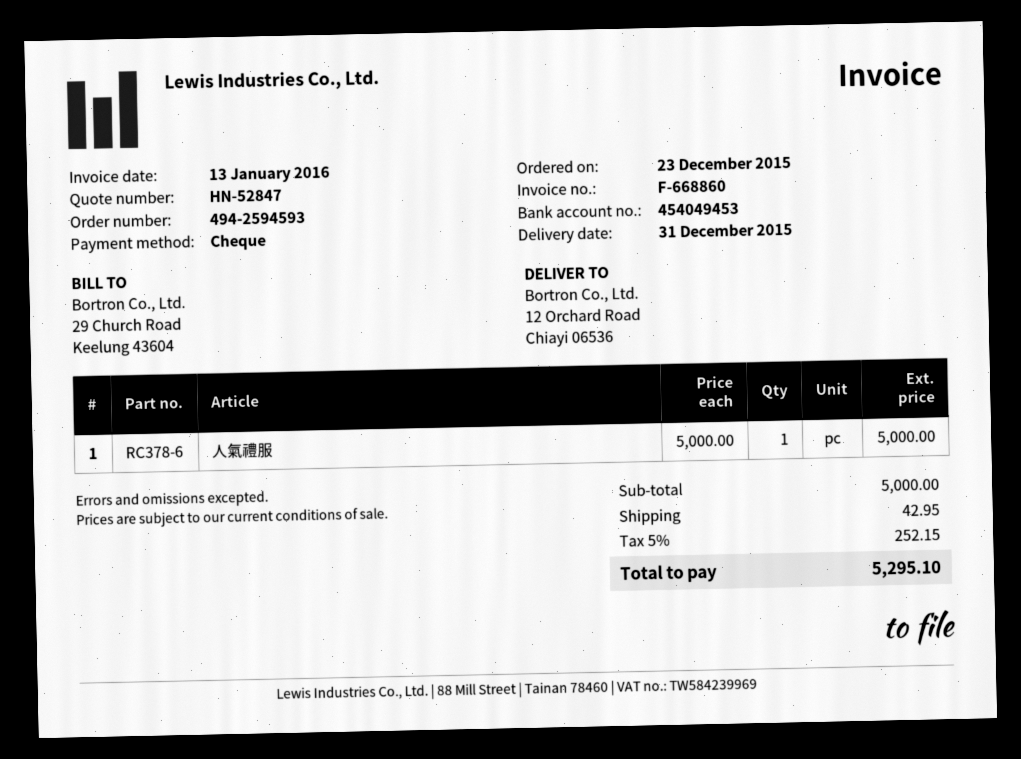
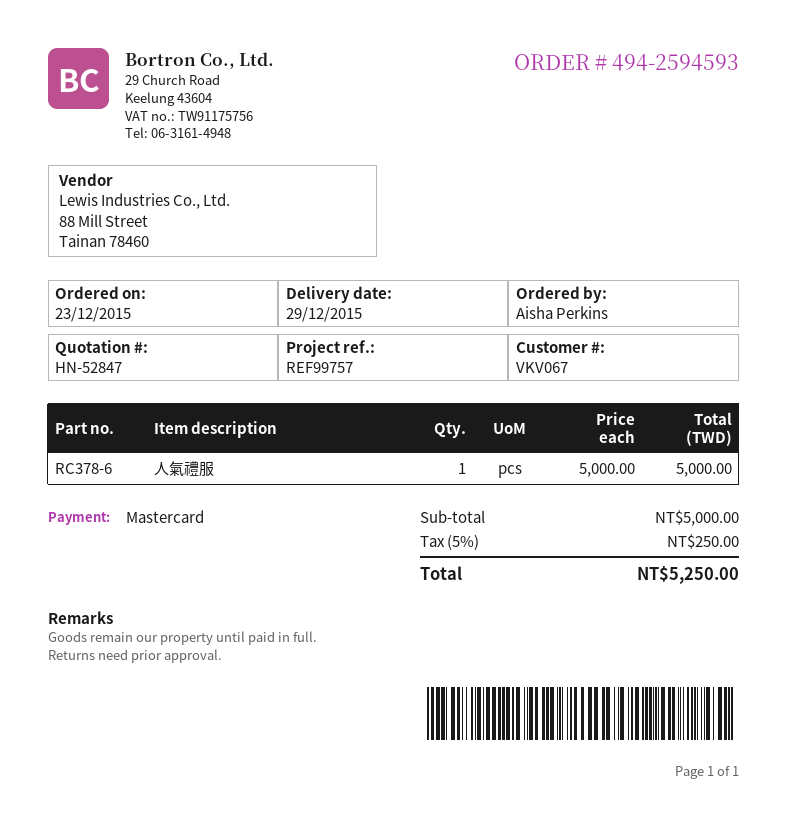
delivery date: 2015-12-31 -> 2015-12-29
payment method: cheque -> Mastercard
shipping: 42.95 -> none
tax: 5% = 252.15 -> 5% = 250.00
total: 5295.10 -> 5250.00

